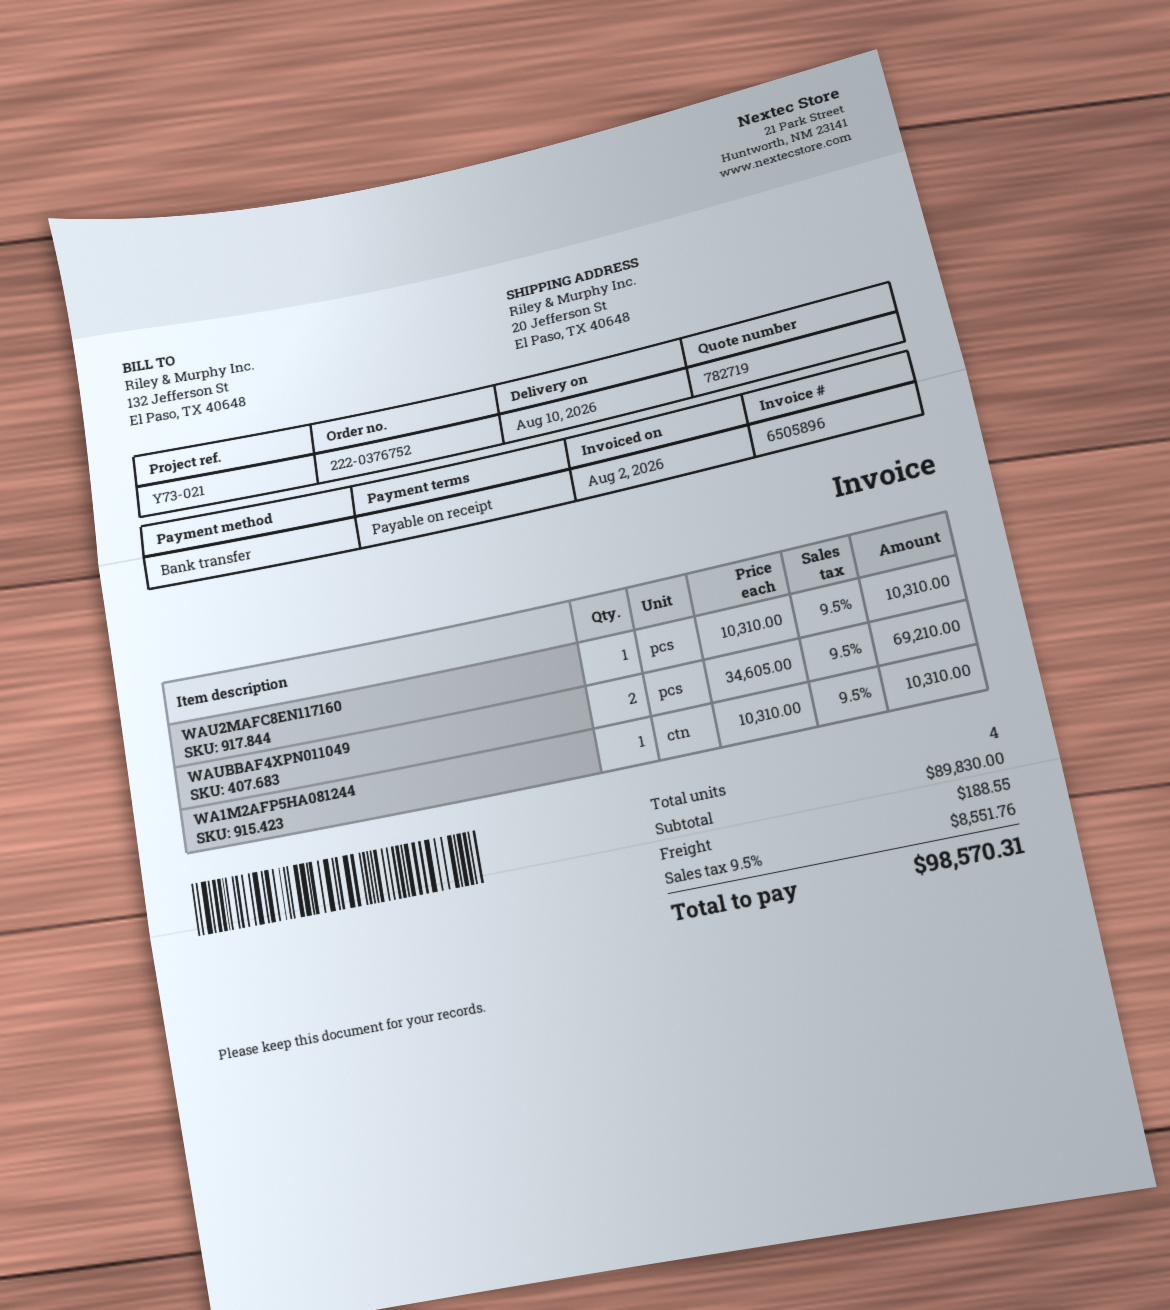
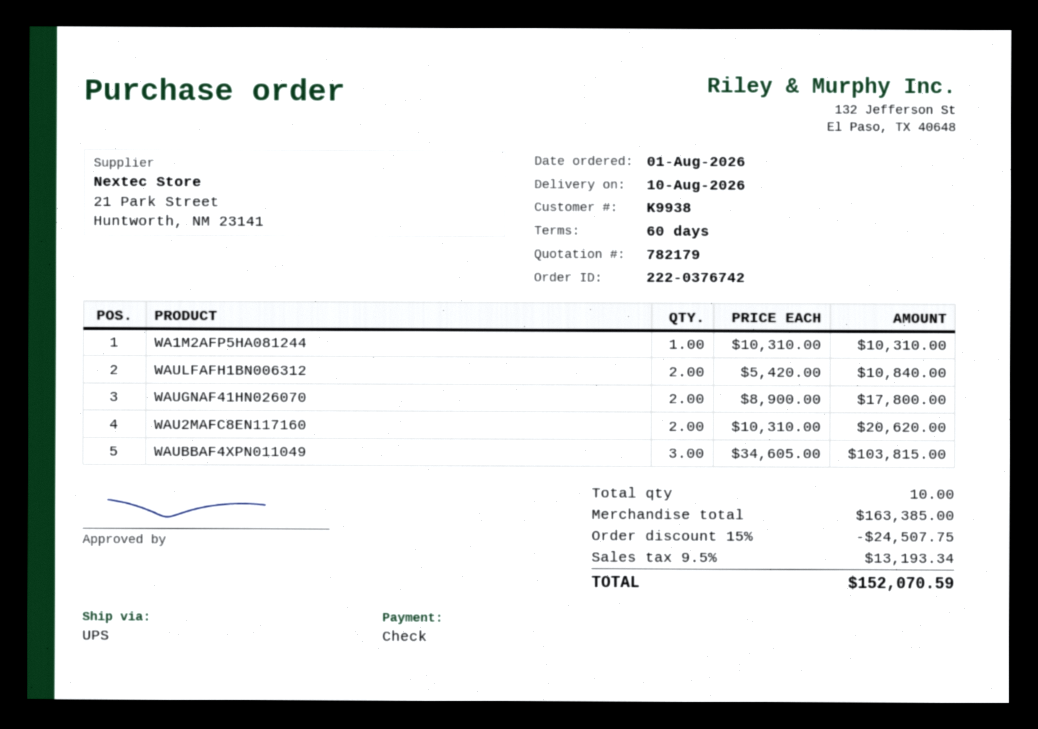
quote number: 782719 -> 782179
order number: 222-0376752 -> 222-0376742
payment terms: on receipt -> 60 days
payment method: bank transfer -> cheque
WAU2MAFC8EN117160: 1 x 10310.00 = 10310.00 -> 2 x 10310.00 = 20620.00
WAUBBAF4XPN011049: 2 x 34605.00 = 69210.00 -> 3 x 34605.00 = 103815.00
WAULFAFH1BN006312: none -> 2 x 5420.00 = 10840.00
WAUGNAF41HN026070: none -> 2 x 8900.00 = 17800.00
total quantity: 4 -> 10
subtotal: 89830.00 -> 163385.00
discount: none -> 15% = 24507.75
shipping: 188.55 -> none
tax: 9.5% = 8551.76 -> 9.5% = 13193.34
total: 98570.31 -> 152070.59

